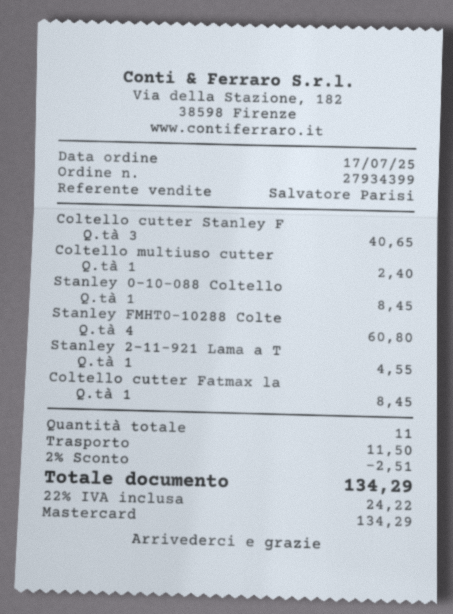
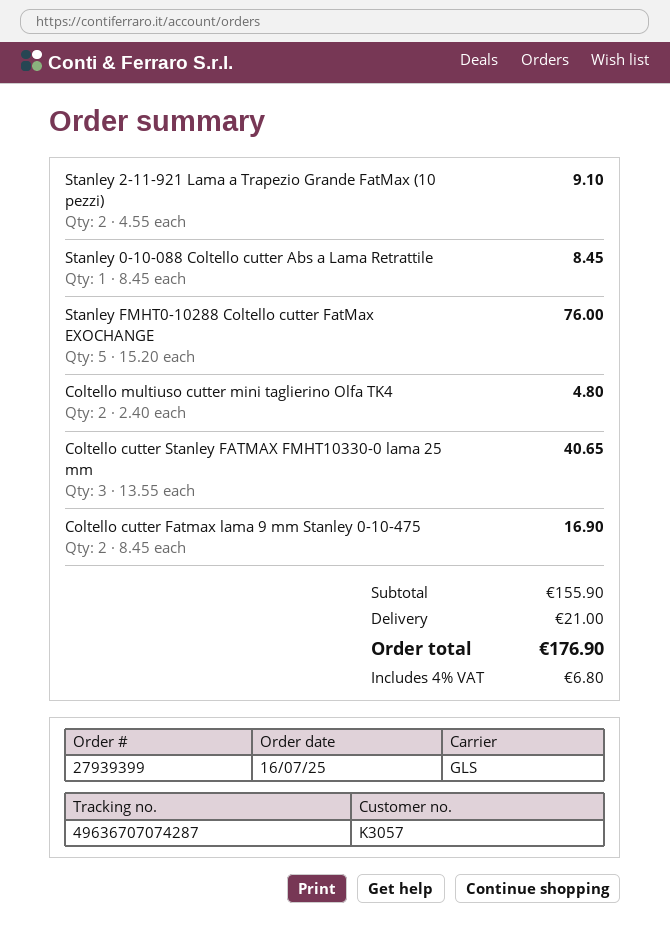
order number: 27934399 -> 27939399
order date: 2025-07-17 -> 2025-07-16
Coltello multiuso cutter: 1 for 2.40 -> 2 for 4.80
Stanley FMHT0-10288 Colte: 4 for 60.80 -> 5 for 76.00
Stanley 2-11-921 Lama a T: 1 for 4.55 -> 2 for 9.10
Coltello cutter Fatmax la: 1 for 8.45 -> 2 for 16.90
discount: 2% = 2.51 -> none
shipping: 11.50 -> 21.00
tax: 22% = 24.22 -> 4% = 6.80
total: 134.29 -> 176.90

